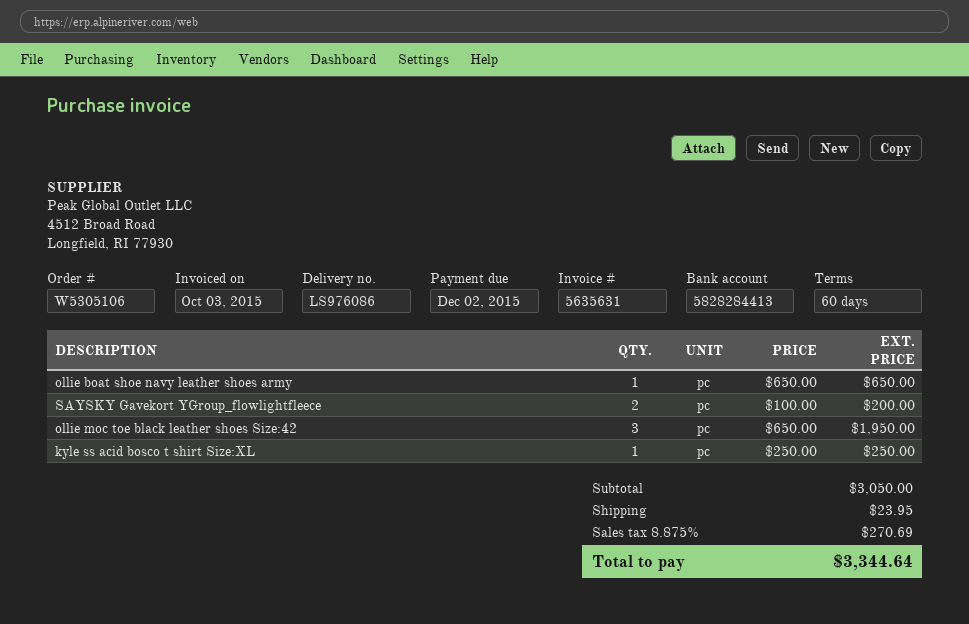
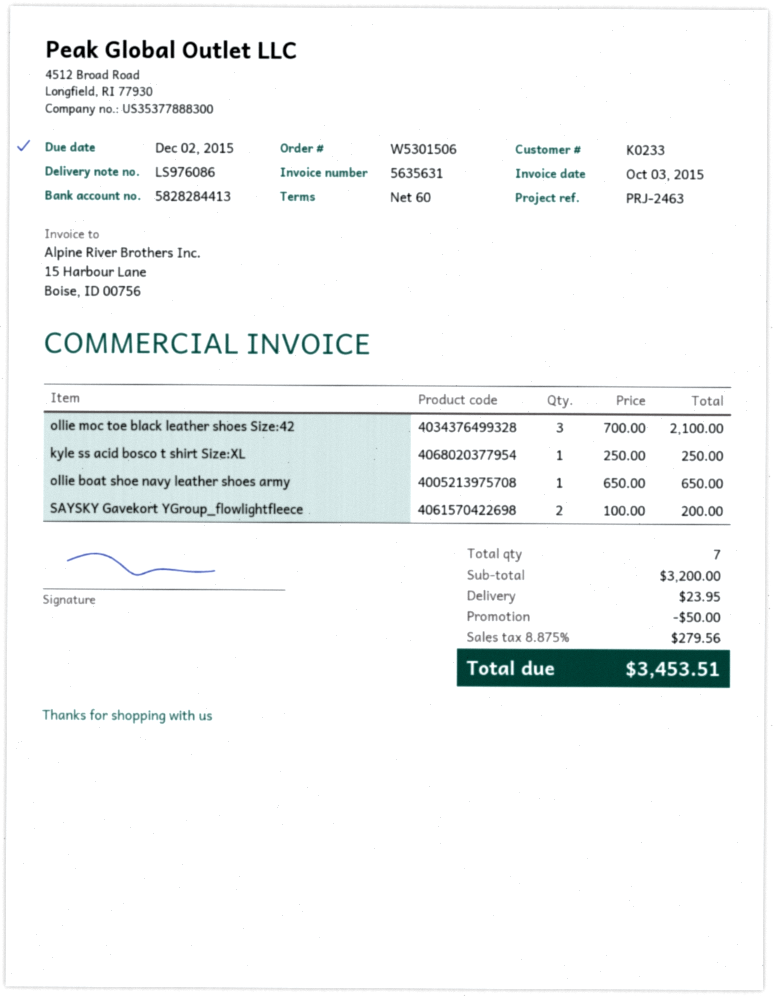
order number: W5305106 -> W5301506
ollie moc toe black leather shoes Size:42: 3 x 650.00 = 1950.00 -> 3 x 700.00 = 2100.00
subtotal: 3050.00 -> 3200.00
discount: none -> 50.00
tax: 8.875% = 270.69 -> 8.875% = 279.56
total: 3344.64 -> 3453.51

